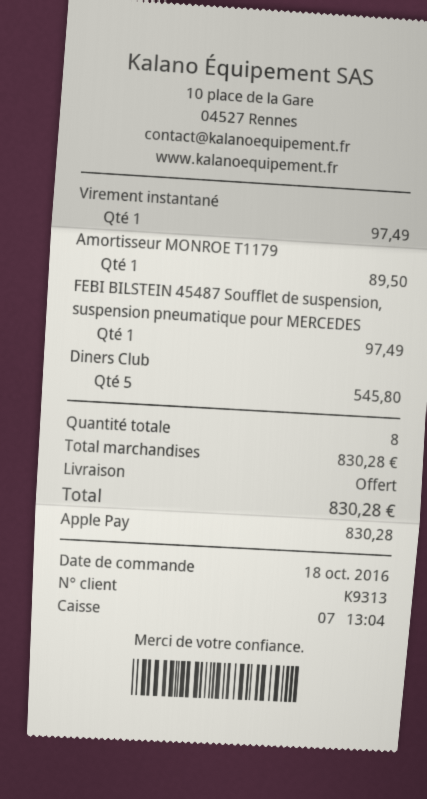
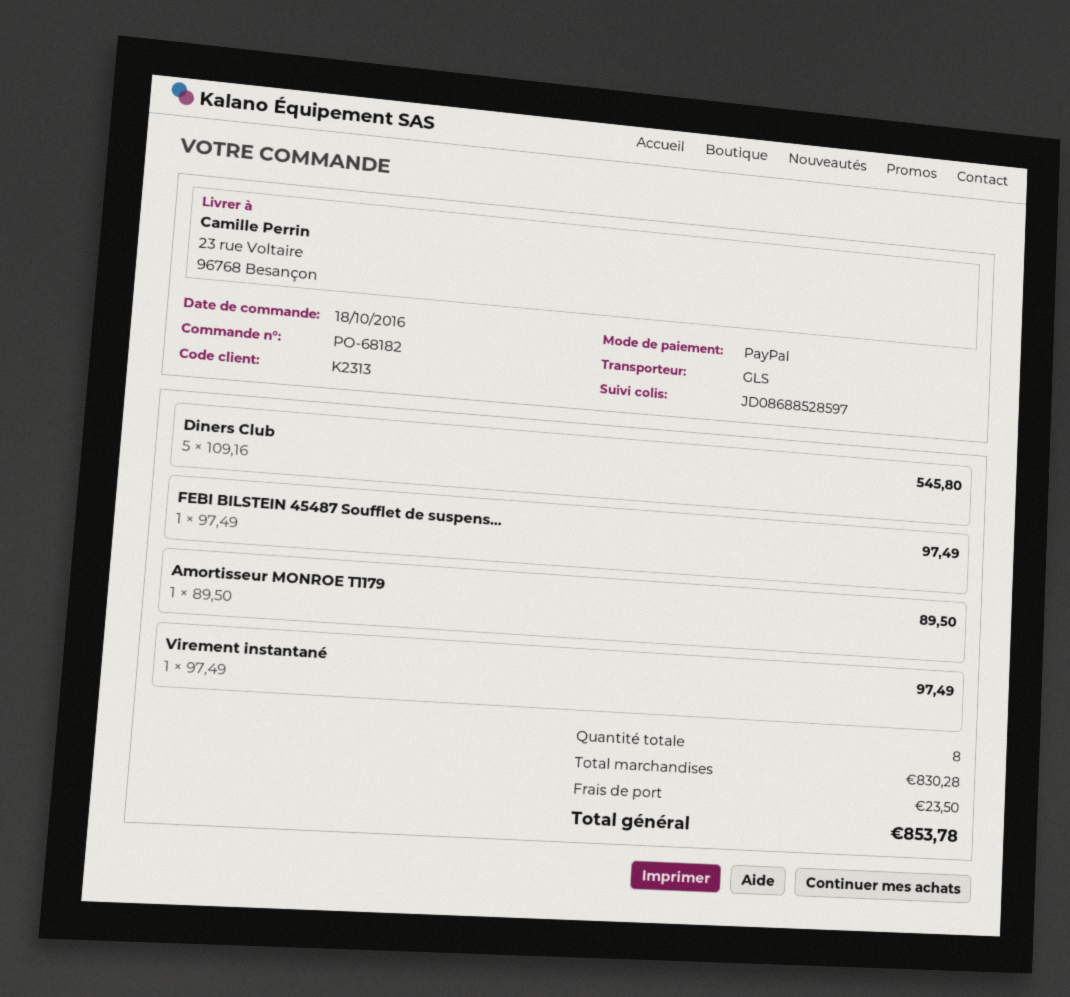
customer number: K9313 -> K2313
payment method: Apple Pay -> PayPal
shipping: 0.00 -> 23.50
total: 830.28 -> 853.78

